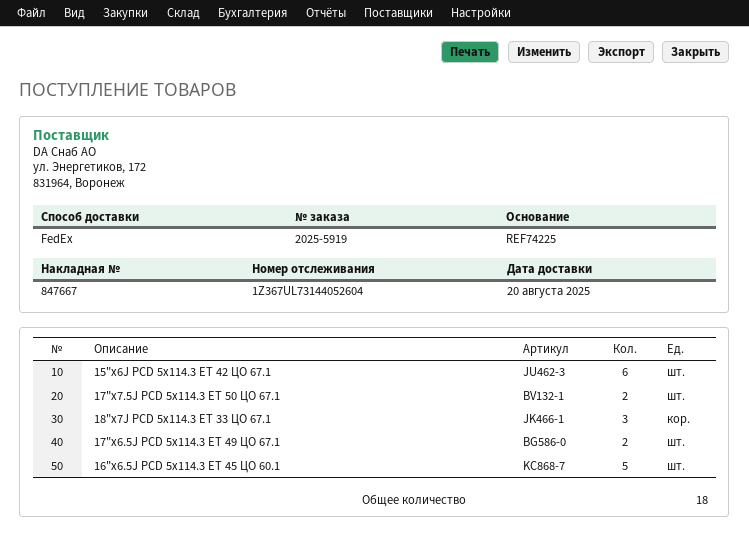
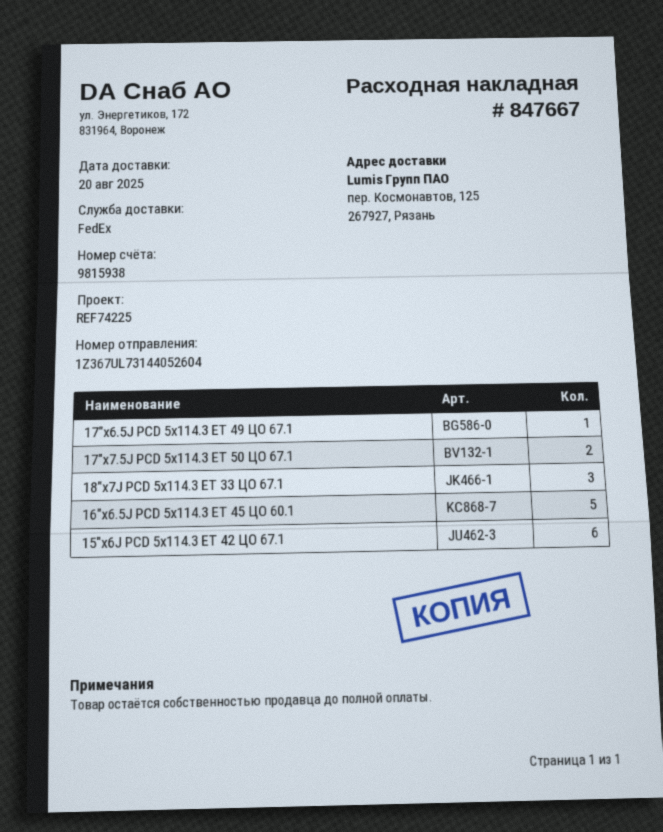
17"x6.5J PCD 5x114.3 ЕТ 49 ЦО 67.1: 2 -> 1

